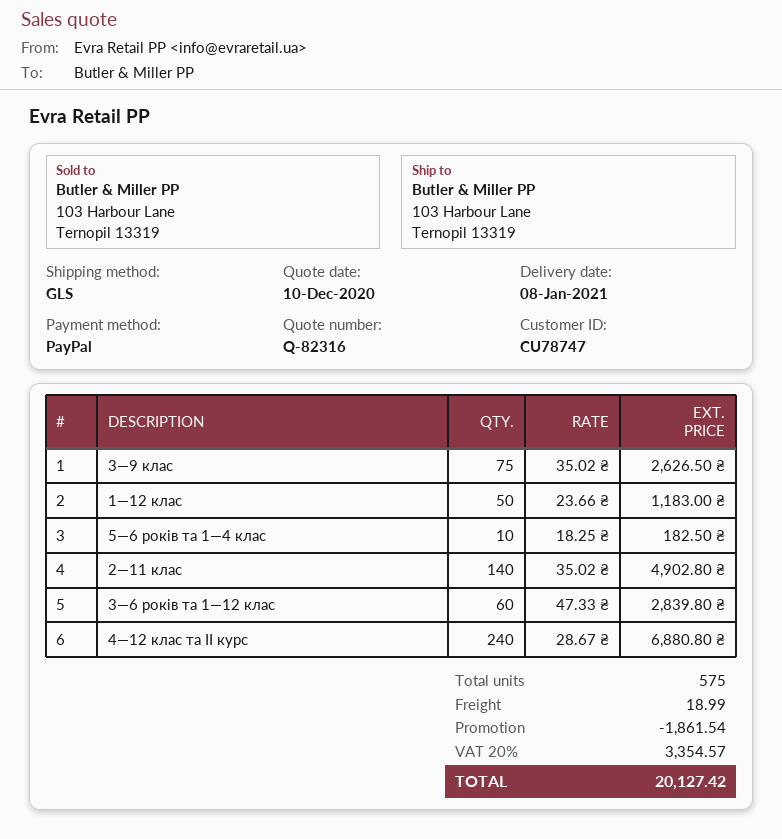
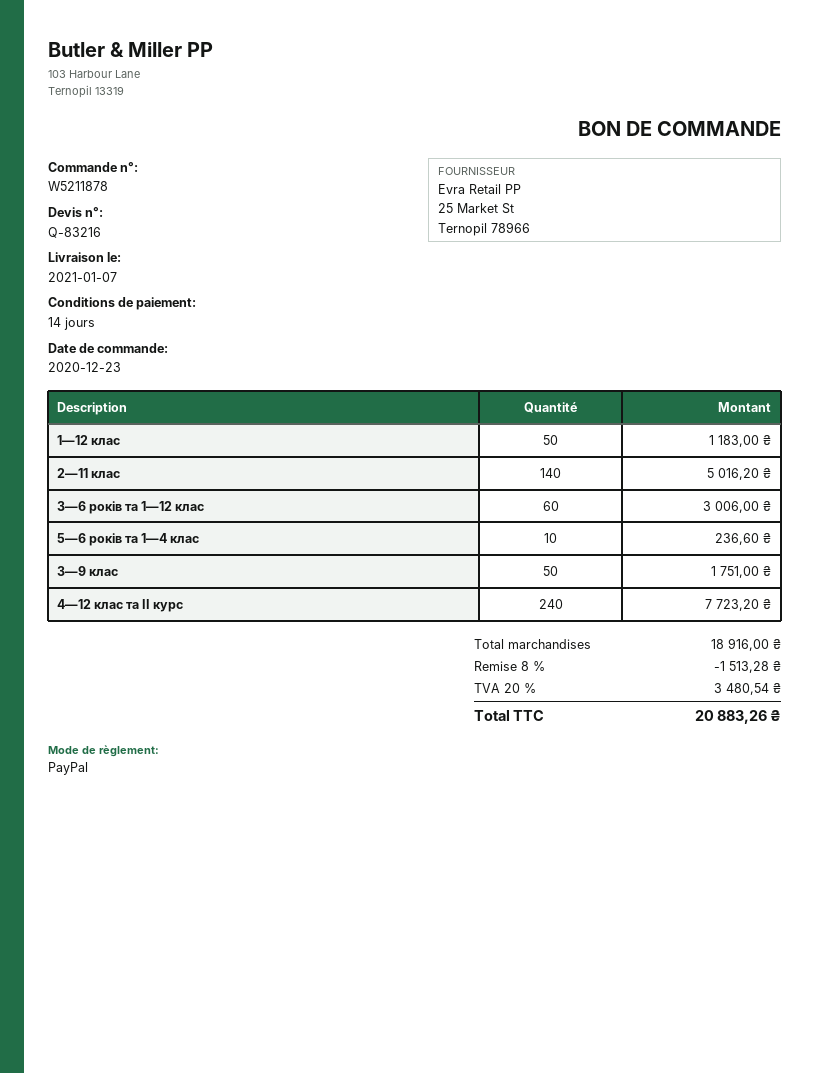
quote number: Q-82316 -> Q-83216
delivery date: 2021-01-08 -> 2021-01-07
3—9 клас: 75 for 2626.50 -> 50 for 1751.00
5—6 років та 1—4 клас: 10 for 182.50 -> 10 for 236.60
2—11 клас: 140 for 4902.80 -> 140 for 5016.20
3—6 років та 1—12 клас: 60 for 2839.80 -> 60 for 3006.00
4—12 клас та II курс: 240 for 6880.80 -> 240 for 7723.20
discount: 1861.54 -> 1513.28
shipping: 18.99 -> none
tax: 20% = 3354.57 -> 20% = 3480.54
total: 20127.42 -> 20883.26

